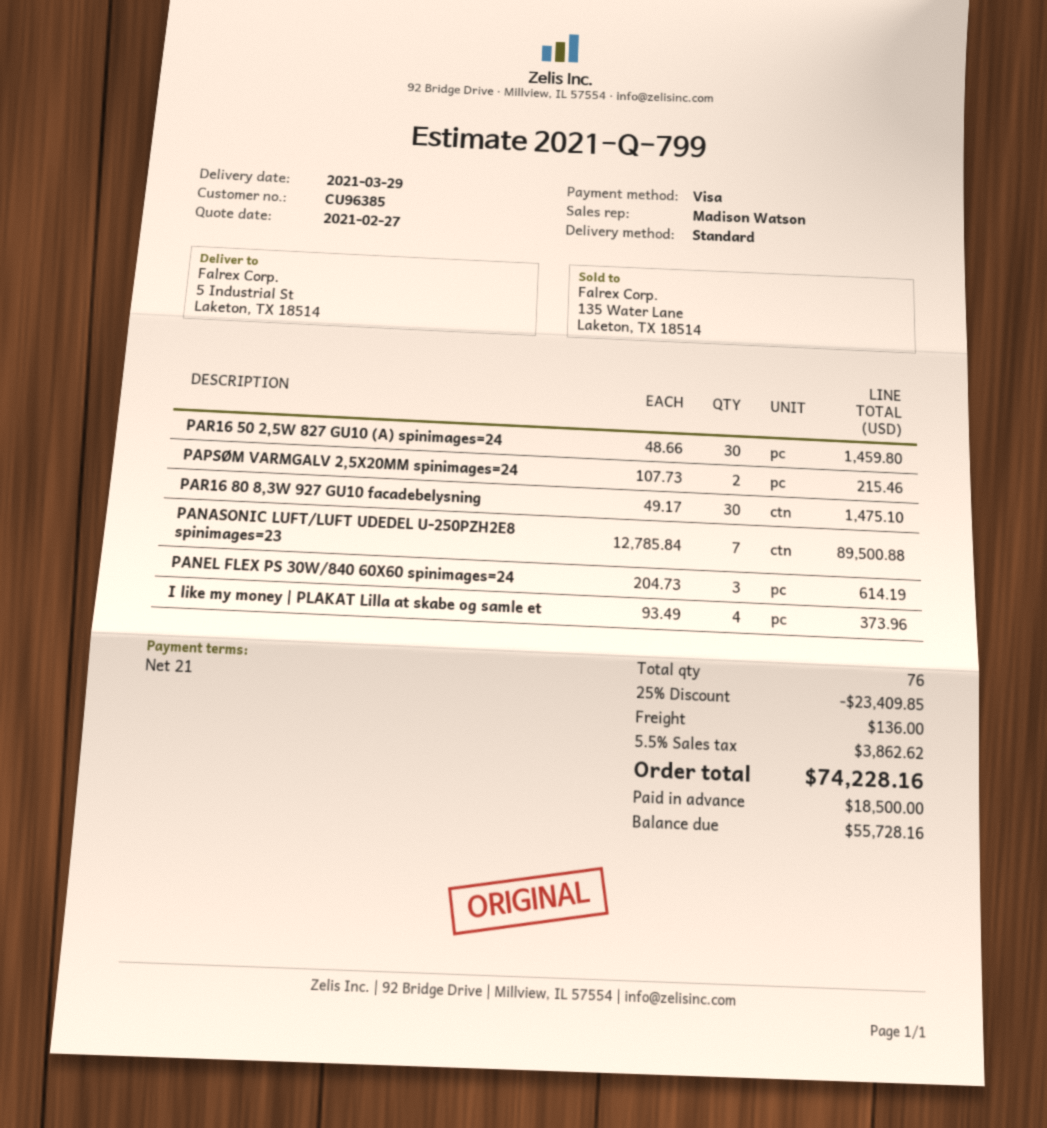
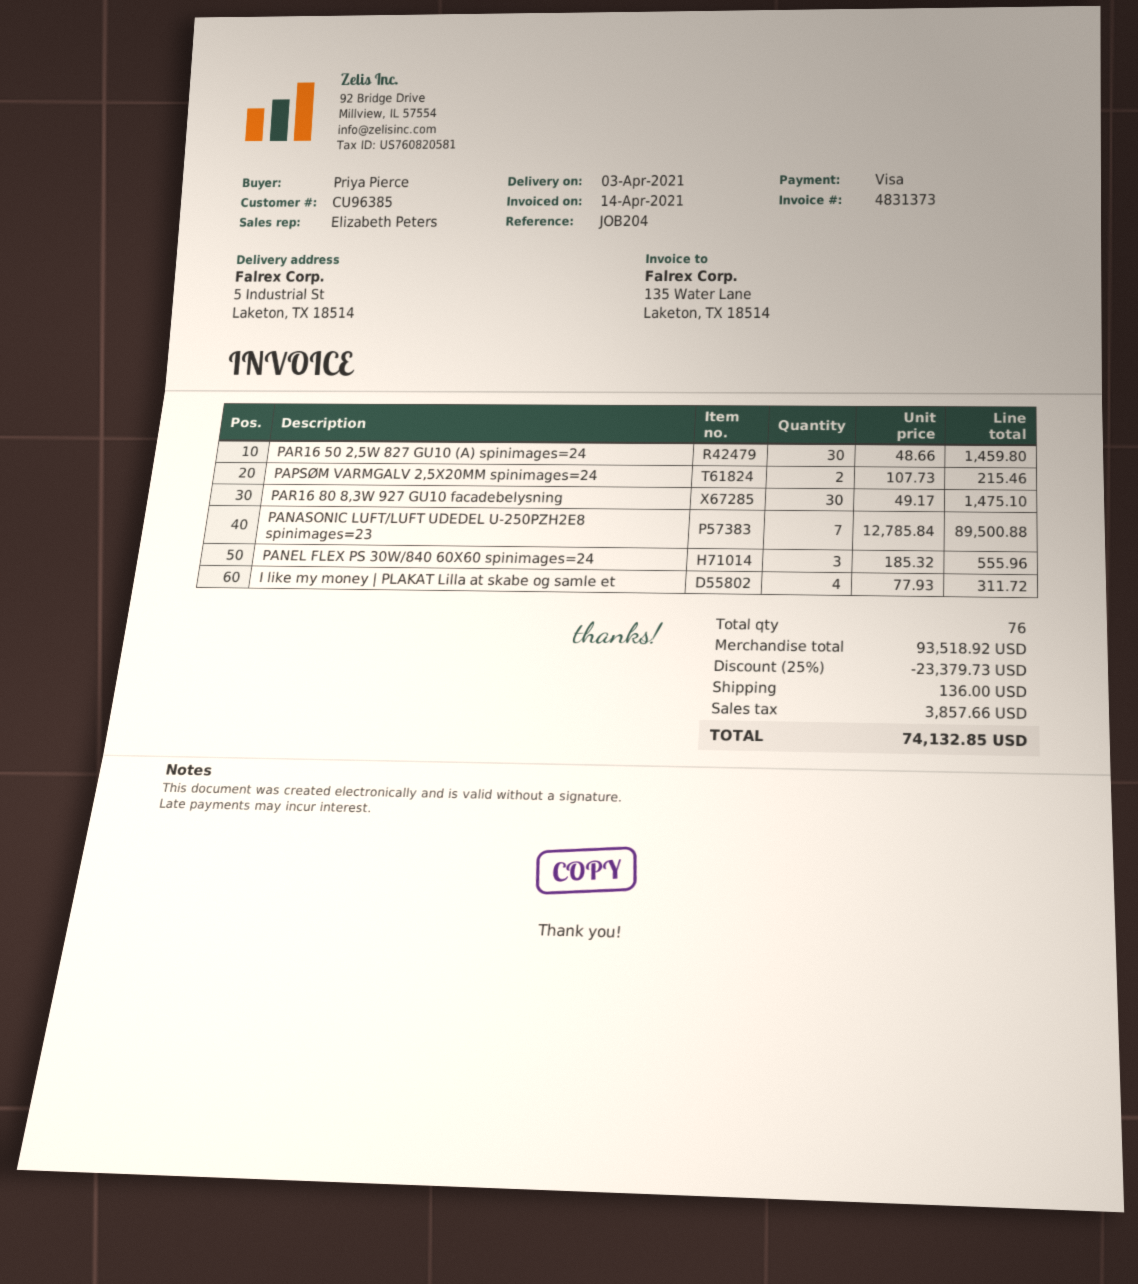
delivery date: 2021-03-29 -> 2021-04-03
sales rep: Madison Watson -> Elizabeth Peters
PANEL FLEX PS 30W/840 60X60 spinimages=24: 3 x 204.73 = 614.19 -> 3 x 185.32 = 555.96
I like my money | PLAKAT Lilla at skabe og samle et: 4 x 93.49 = 373.96 -> 4 x 77.93 = 311.72
discount: 25% = 23409.85 -> 25% = 23379.73
tax: 3862.62 -> 3857.66
total: 74228.16 -> 74132.85

